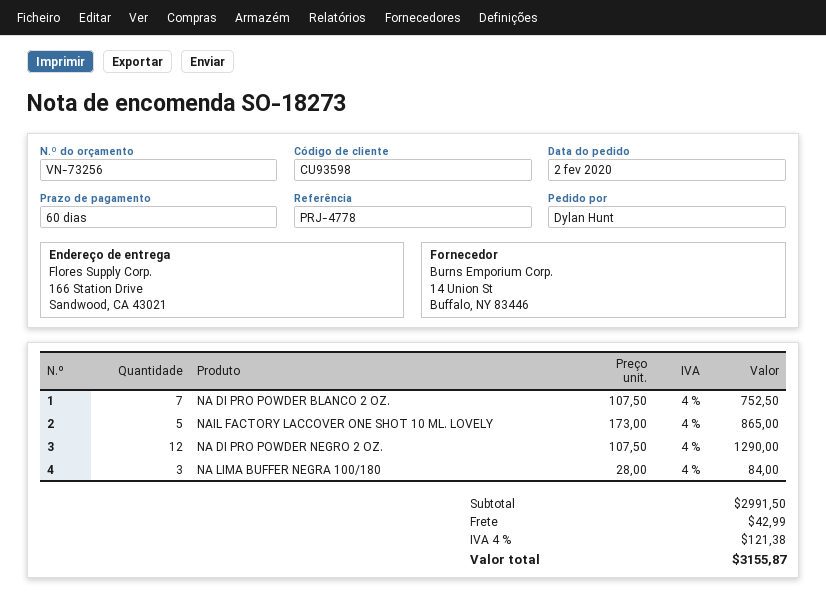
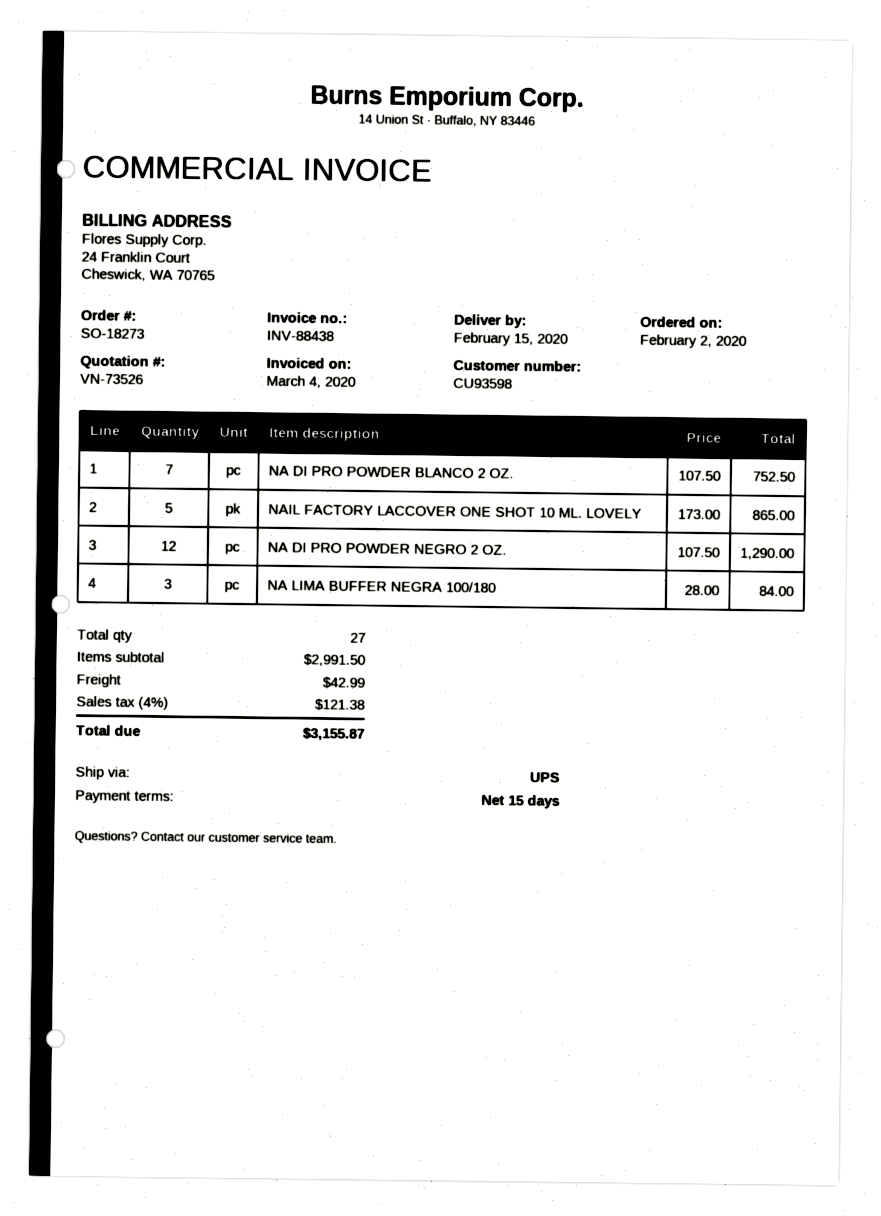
quote number: VN-73256 -> VN-73526
payment terms: 60 days -> 15 days

